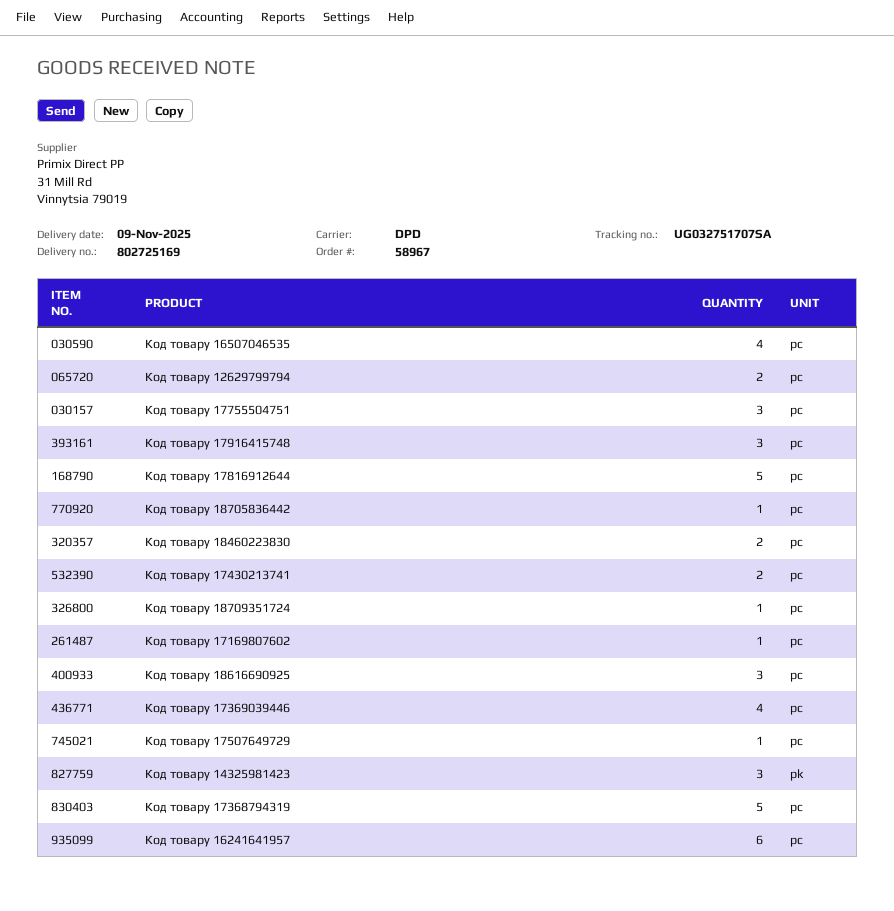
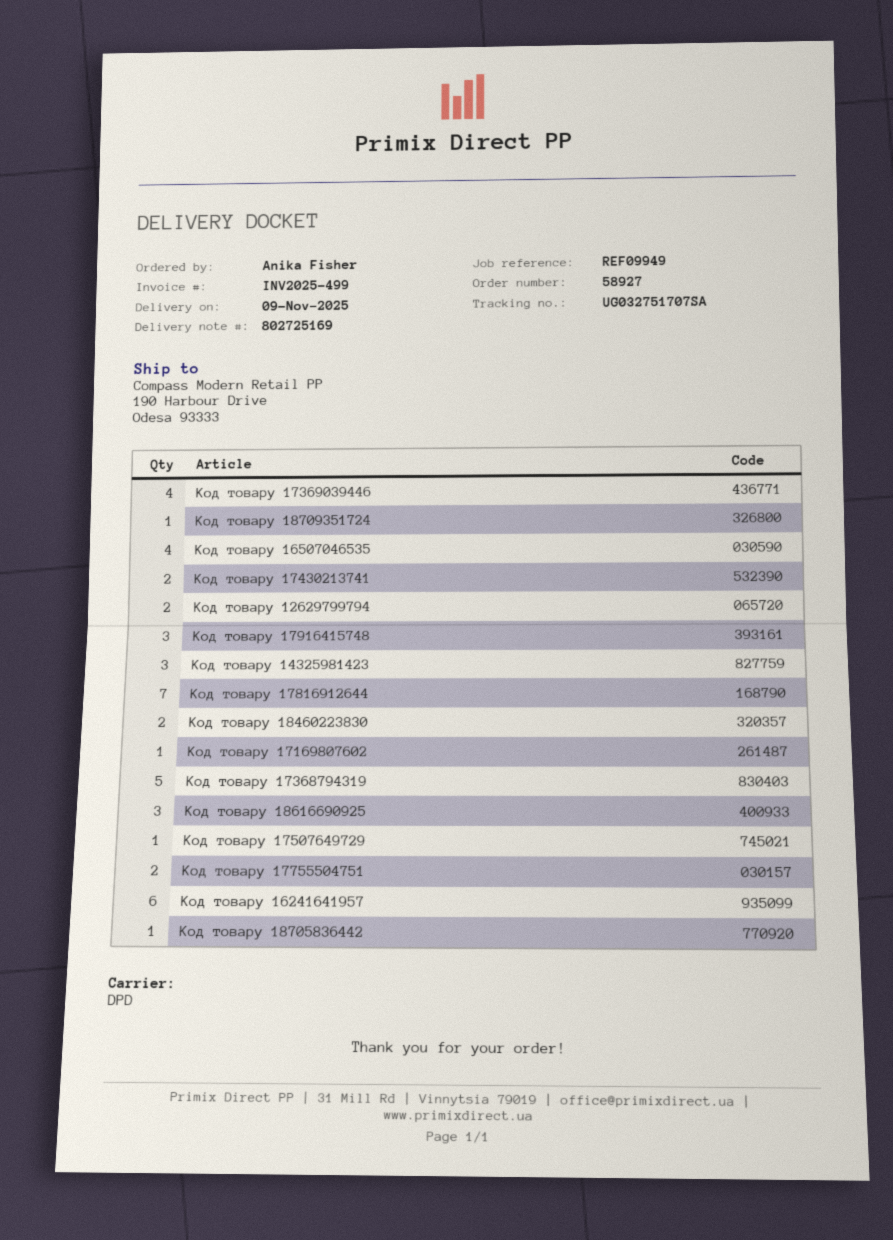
order number: 58967 -> 58927
Код товару 17755504751: 3 -> 2
Код товару 17816912644: 5 -> 7

